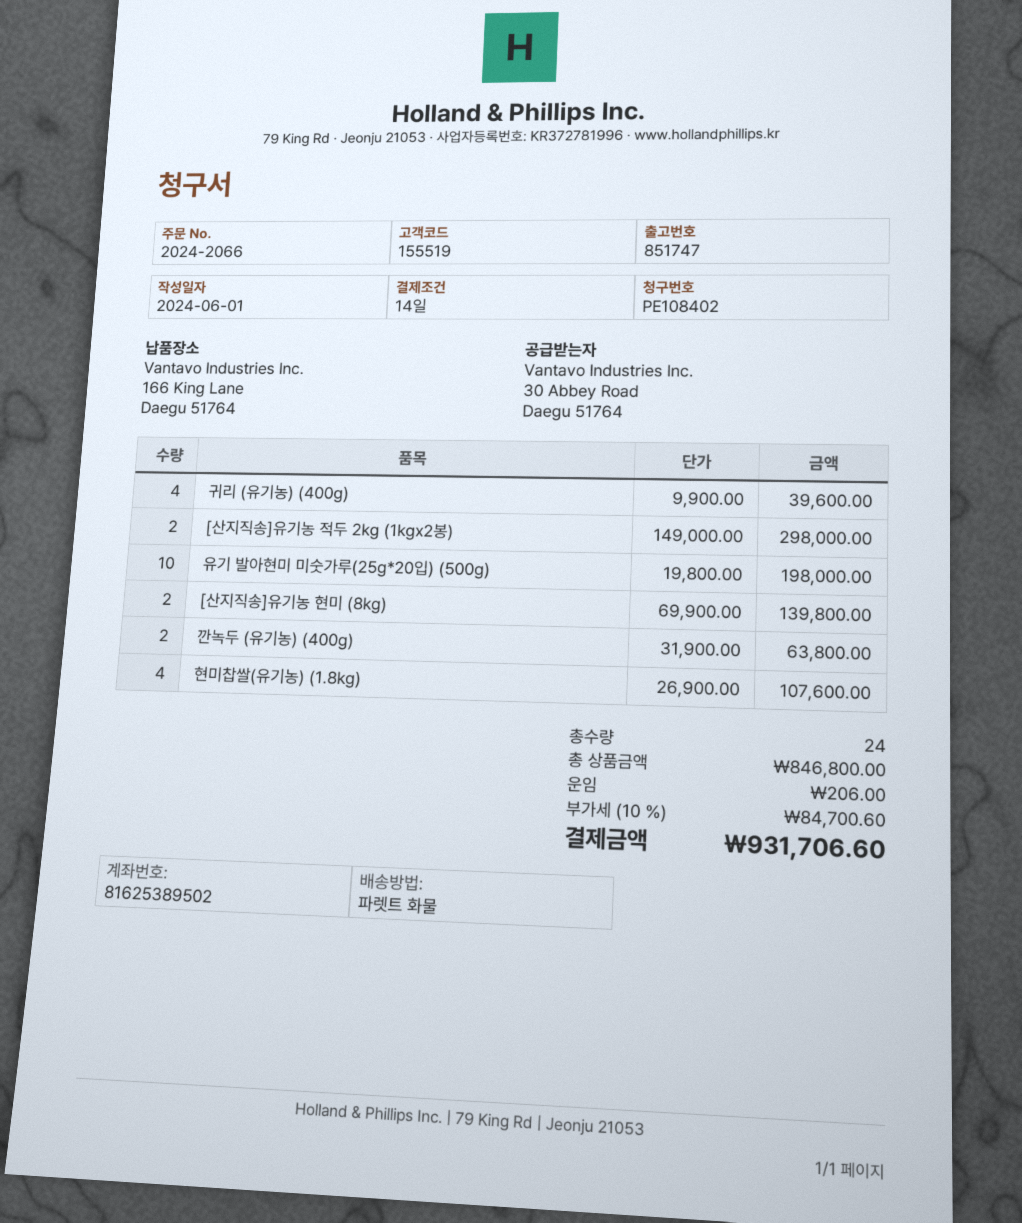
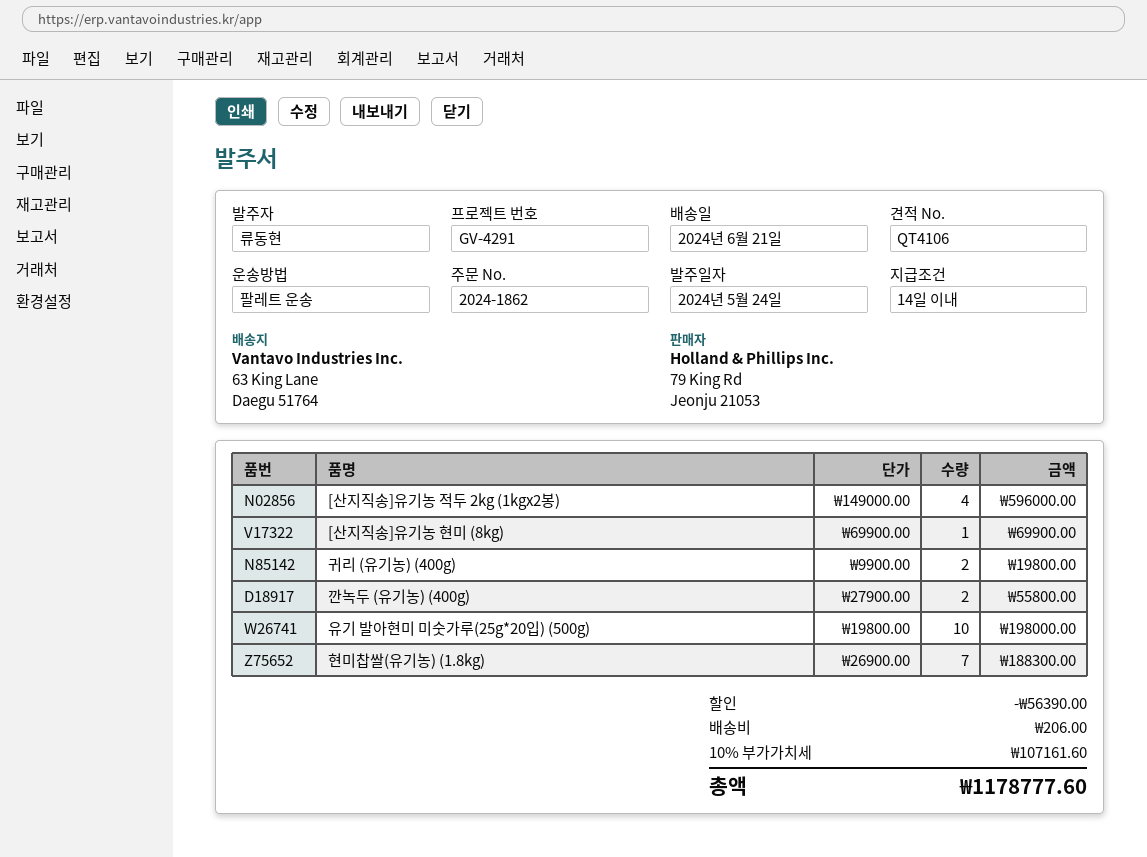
order number: 2024-2066 -> 2024-1862
ship to: 166 King Lane, Daegu 51764 -> 63 King Lane, Daegu 51764
귀리 (유기농) (400g): 4 x 9900.00 = 39600.00 -> 2 x 9900.00 = 19800.00
[산지직송]유기농 적두 2kg (1kgx2봉): 2 x 149000.00 = 298000.00 -> 4 x 149000.00 = 596000.00
[산지직송]유기농 현미 (8kg): 2 x 69900.00 = 139800.00 -> 1 x 69900.00 = 69900.00
깐녹두 (유기농) (400g): 2 x 31900.00 = 63800.00 -> 2 x 27900.00 = 55800.00
현미찹쌀(유기농) (1.8kg): 4 x 26900.00 = 107600.00 -> 7 x 26900.00 = 188300.00
discount: none -> 56390.00
tax: 10% = 84700.60 -> 10% = 107161.60
total: 931706.60 -> 1178777.60

